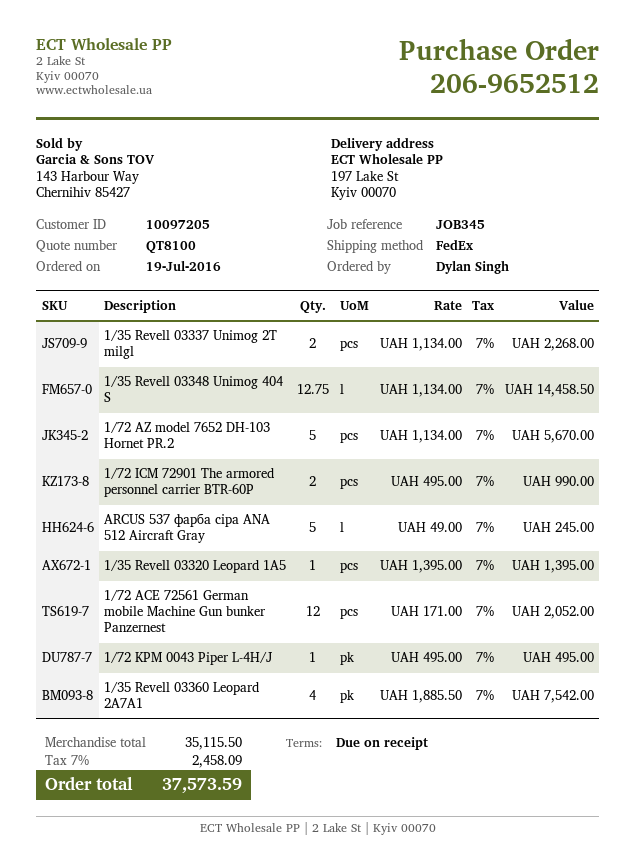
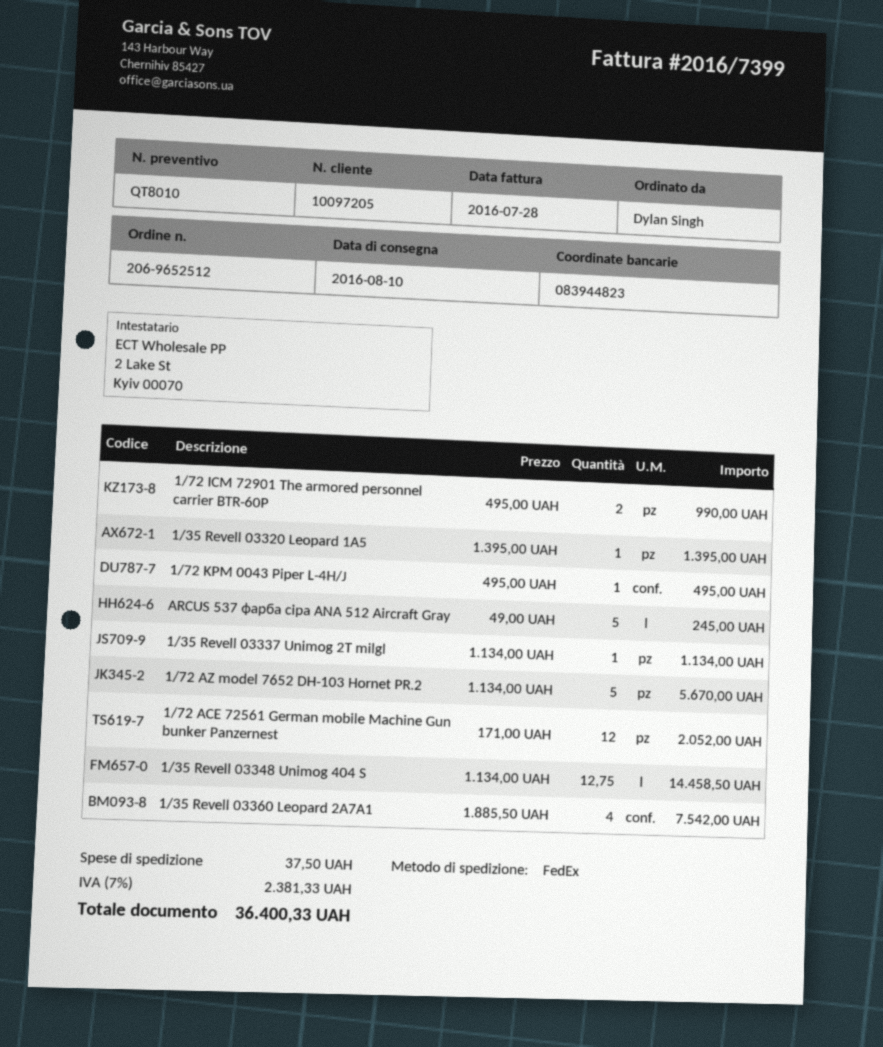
quote number: QT8100 -> QT8010
1/35 Revell 03337 Unimog 2T milgl: 2 x 1134.00 = 2268.00 -> 1 x 1134.00 = 1134.00
shipping: none -> 37.50
tax: 7% = 2458.09 -> 7% = 2381.33
total: 37573.59 -> 36400.33

